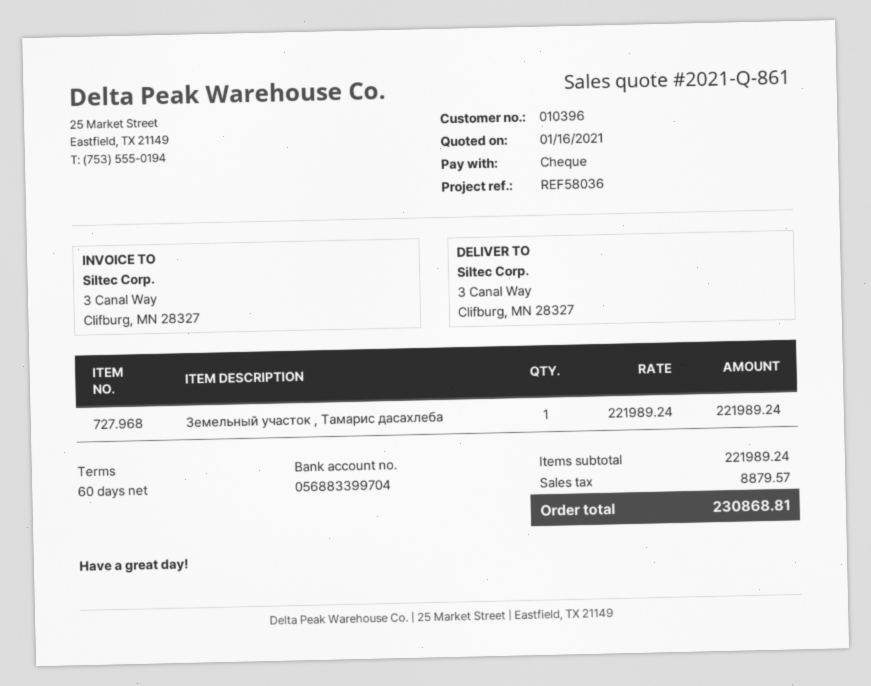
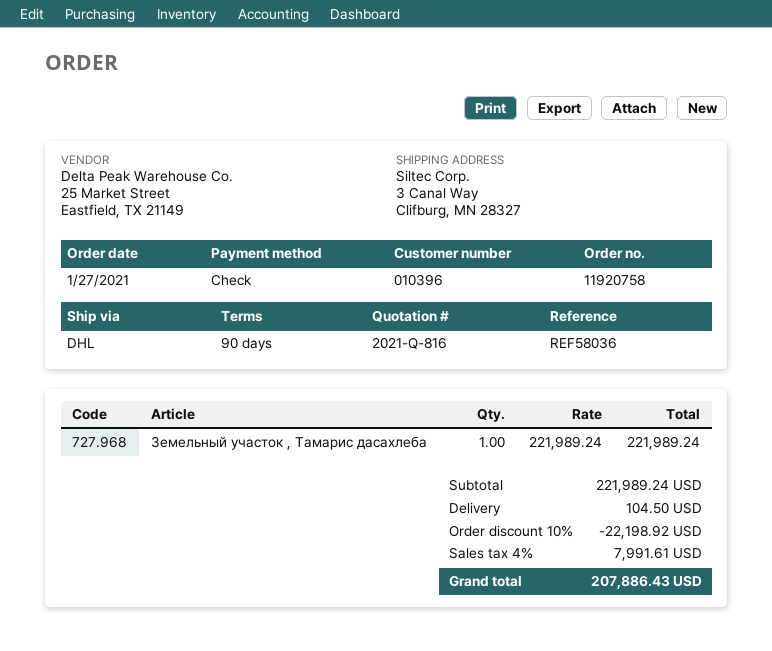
quote number: 2021-Q-861 -> 2021-Q-816
payment terms: 60 days -> 90 days
discount: none -> 10% = 22198.92
shipping: none -> 104.50
tax: 8879.57 -> 7991.61
total: 230868.81 -> 207886.43

